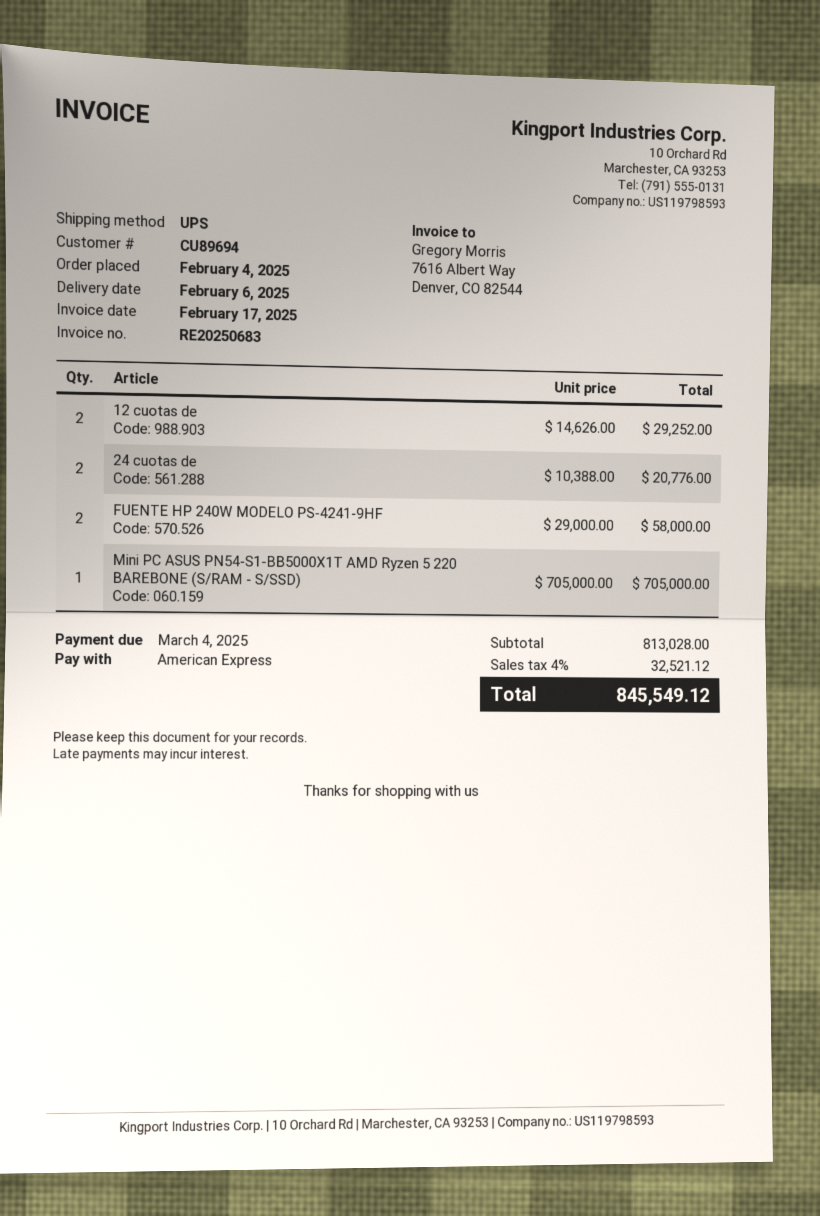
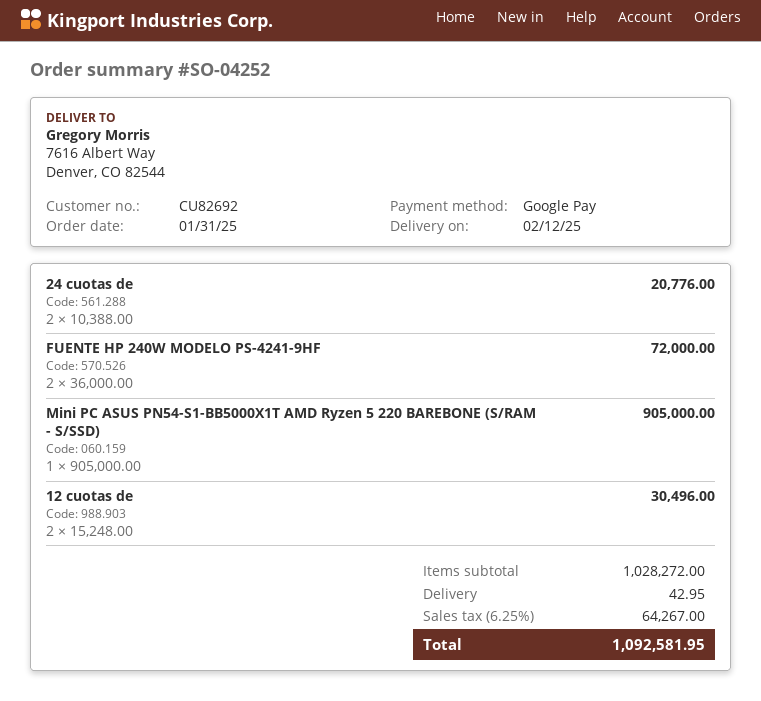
order date: 2025-02-04 -> 2025-01-31
delivery date: 2025-02-06 -> 2025-02-12
customer number: CU89694 -> CU82692
payment method: American Express -> Google Pay
12 cuotas de: 2 x 14626.00 = 29252.00 -> 2 x 15248.00 = 30496.00
FUENTE HP 240W MODELO PS-4241-9HF: 2 x 29000.00 = 58000.00 -> 2 x 36000.00 = 72000.00
Mini PC ASUS PN54-S1-BB5000X1T AMD Ryzen 5 220 BAREBONE (S/RAM - S/SSD): 1 x 705000.00 = 705000.00 -> 1 x 905000.00 = 905000.00
subtotal: 813028.00 -> 1028272.00
shipping: none -> 42.95
tax: 4% = 32521.12 -> 6.25% = 64267.00
total: 845549.12 -> 1092581.95

